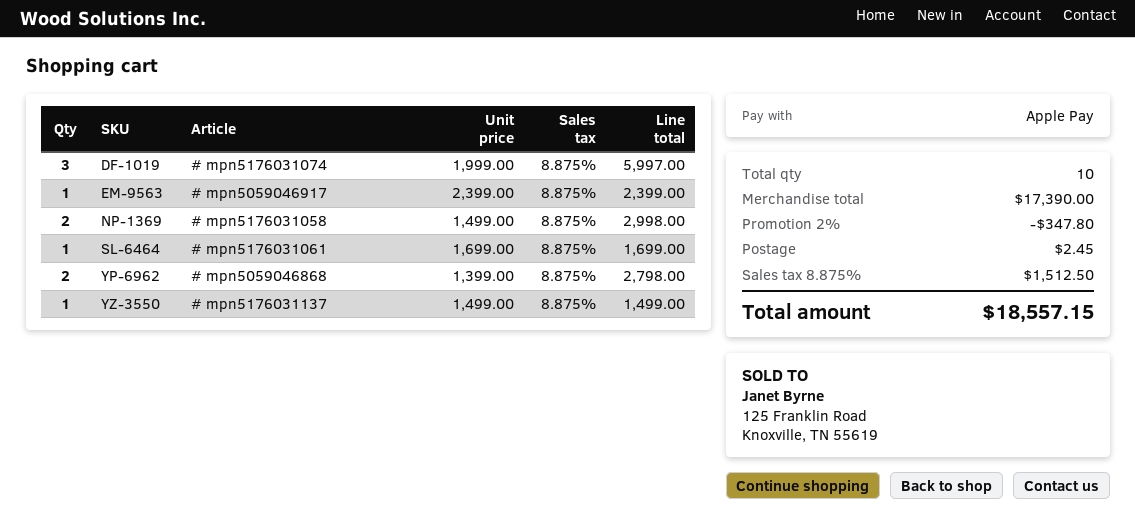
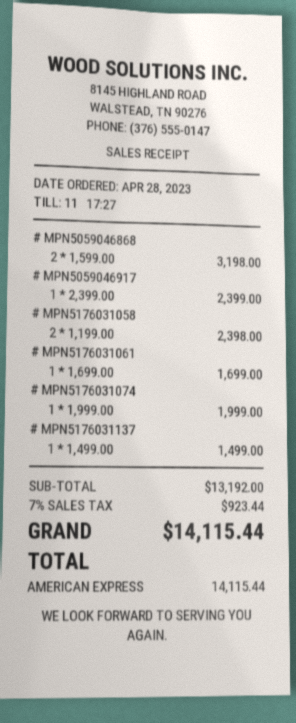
payment method: Apple Pay -> American Express
# mpn5176031074: 3 x 1999.00 = 5997.00 -> 1 x 1999.00 = 1999.00
# mpn5176031058: 2 x 1499.00 = 2998.00 -> 2 x 1199.00 = 2398.00
# mpn5059046868: 2 x 1399.00 = 2798.00 -> 2 x 1599.00 = 3198.00
subtotal: 17390.00 -> 13192.00
discount: 2% = 347.80 -> none
shipping: 2.45 -> none
tax: 8.875% = 1512.50 -> 7% = 923.44
total: 18557.15 -> 14115.44

